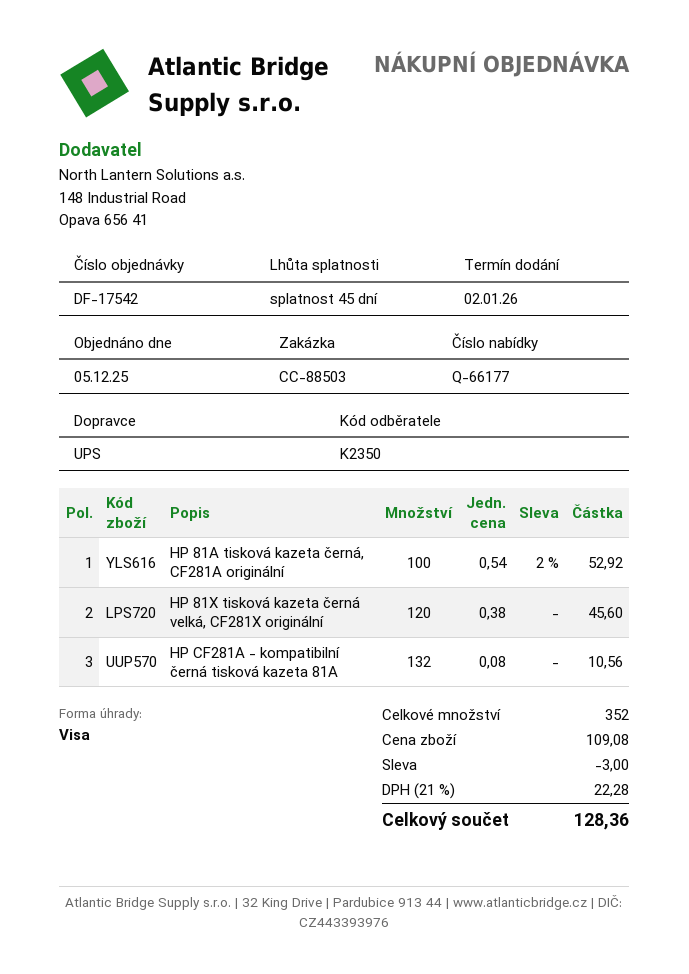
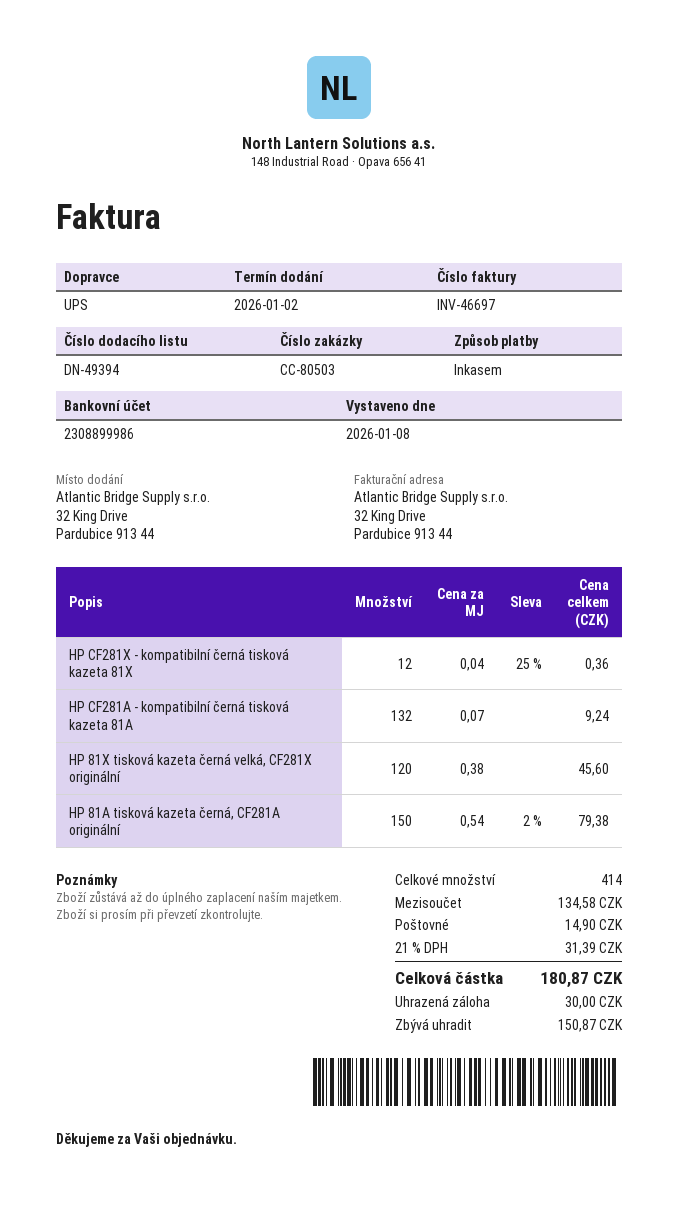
reference: CC-88503 -> CC-80503
payment method: Visa -> direct debit
HP 81A tisková kazeta černá, CF281A originální: 100 x 0.54 - 2% = 52.92 -> 150 x 0.54 - 2% = 79.38
HP CF281A - kompatibilní černá tisková kazeta 81A: 132 x 0.08 = 10.56 -> 132 x 0.07 = 9.24
HP CF281X - kompatibilní černá tisková kazeta 81X: none -> 12 x 0.04 - 25% = 0.36
total quantity: 352 -> 414
subtotal: 109.08 -> 134.58
discount: 3.00 -> none
shipping: none -> 14.90
tax: 21% = 22.28 -> 21% = 31.39
total: 128.36 -> 180.87

